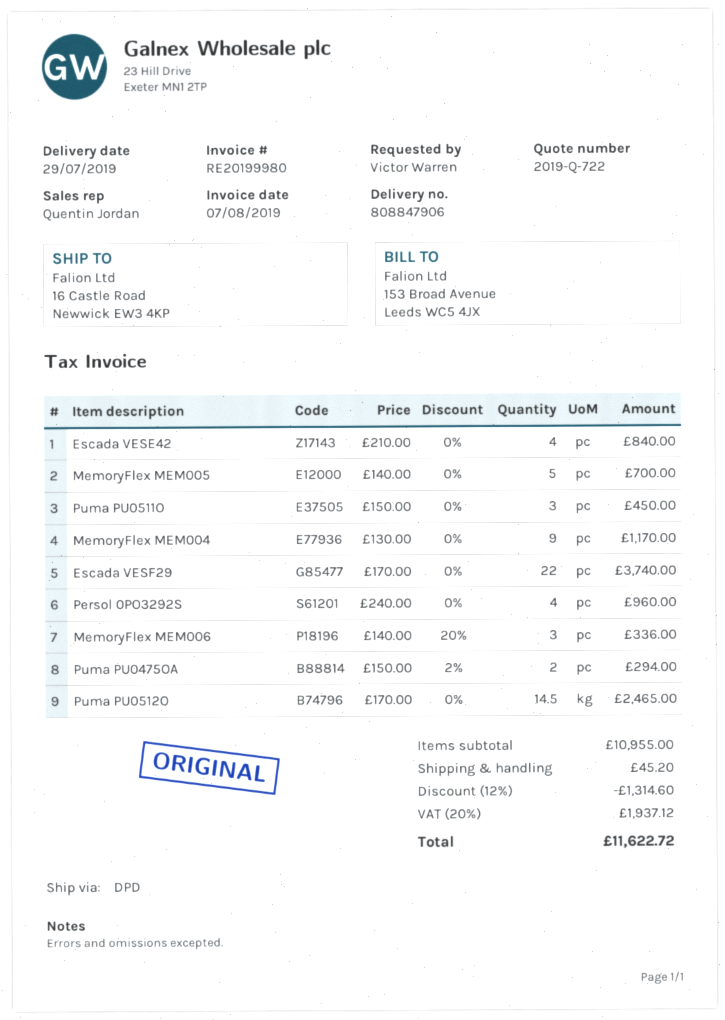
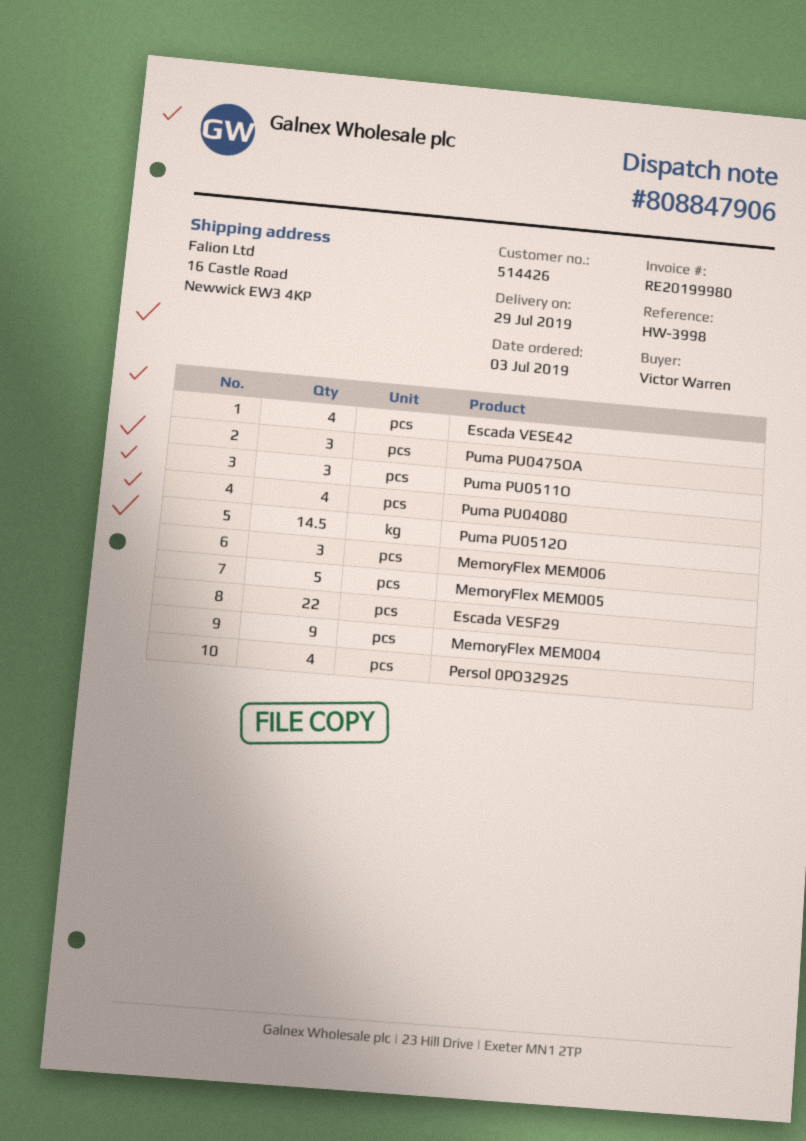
Puma PU0475OA: 2 -> 3
Puma PU04080: none -> 4

